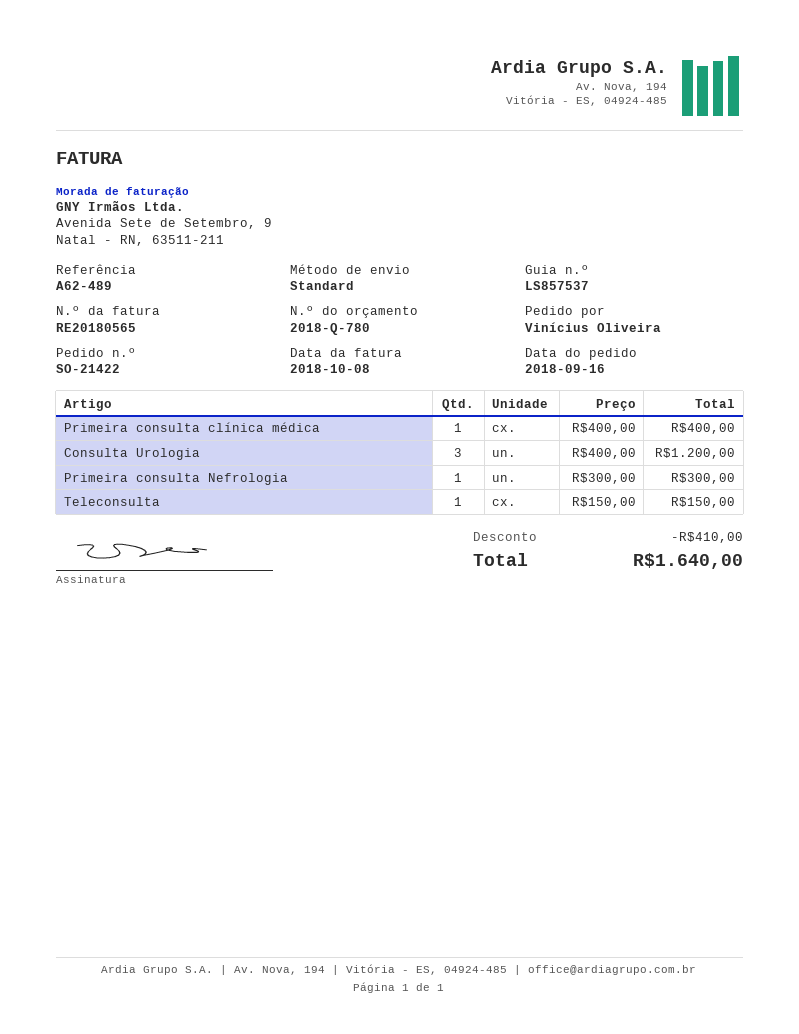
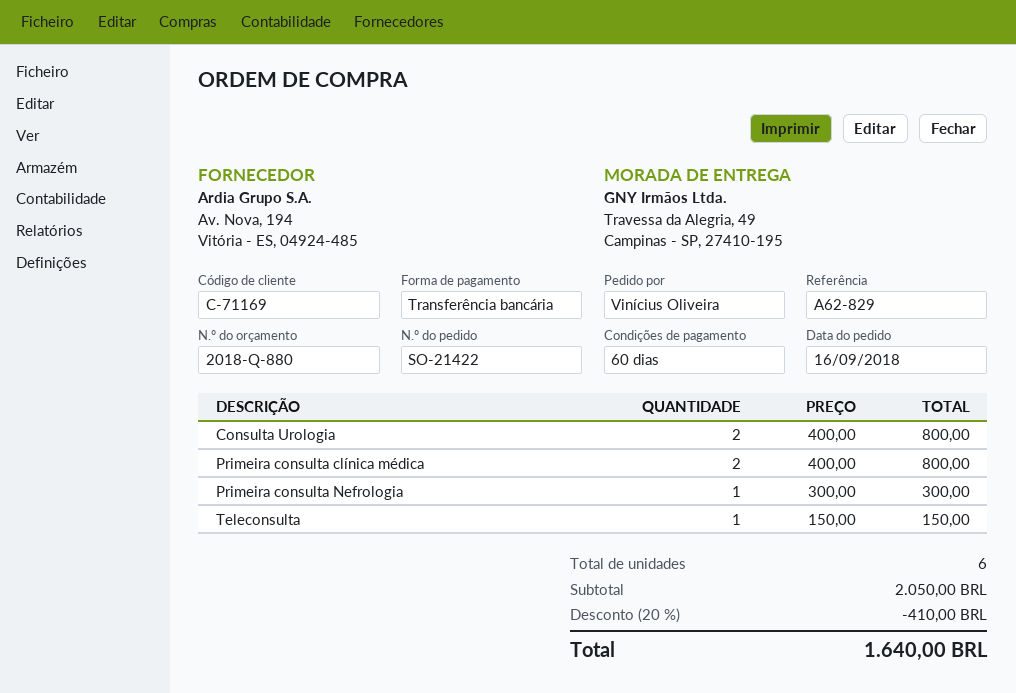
quote number: 2018-Q-780 -> 2018-Q-880
reference: A62-489 -> A62-829
Primeira consulta clínica médica: 1 x 400.00 = 400.00 -> 2 x 400.00 = 800.00
Consulta Urologia: 3 x 400.00 = 1200.00 -> 2 x 400.00 = 800.00

